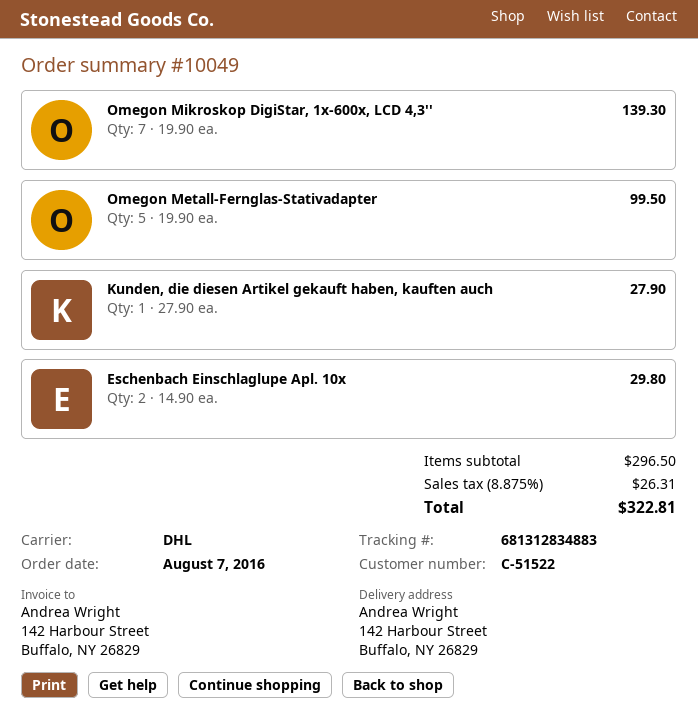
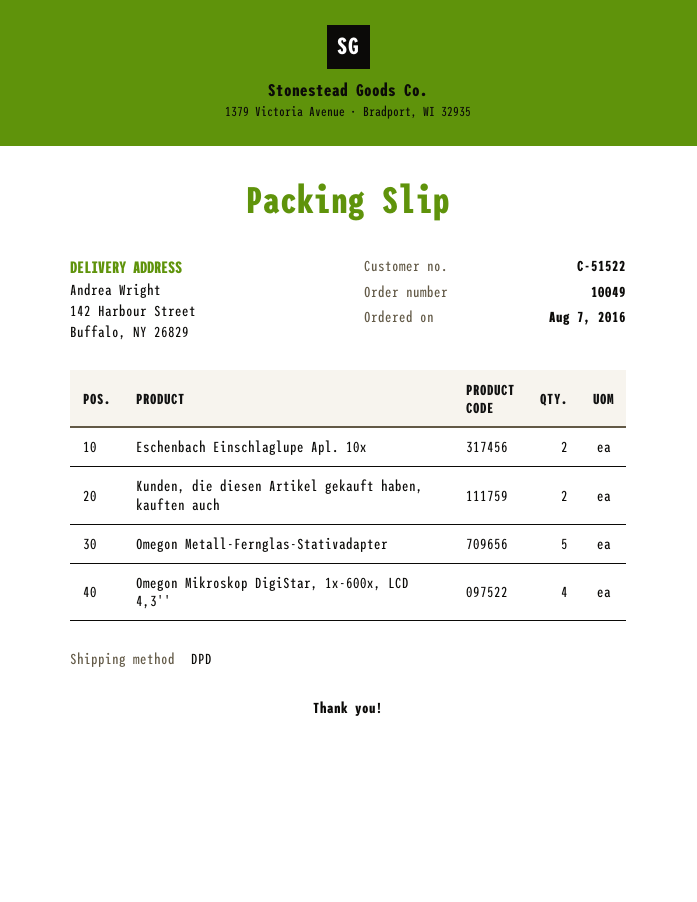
shipping method: DHL -> DPD
Omegon Mikroskop DigiStar, 1x-600x, LCD 4,3'': 7 -> 4
Kunden, die diesen Artikel gekauft haben, kauften auch: 1 -> 2

